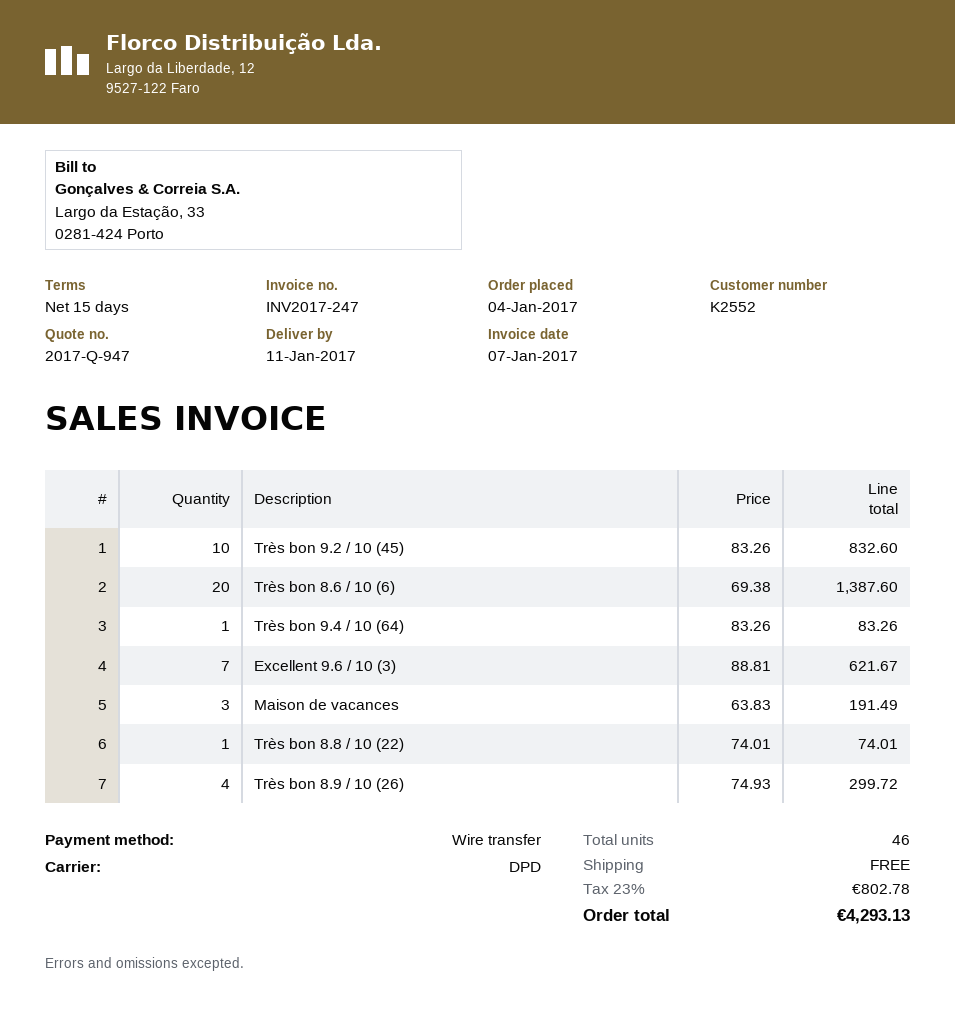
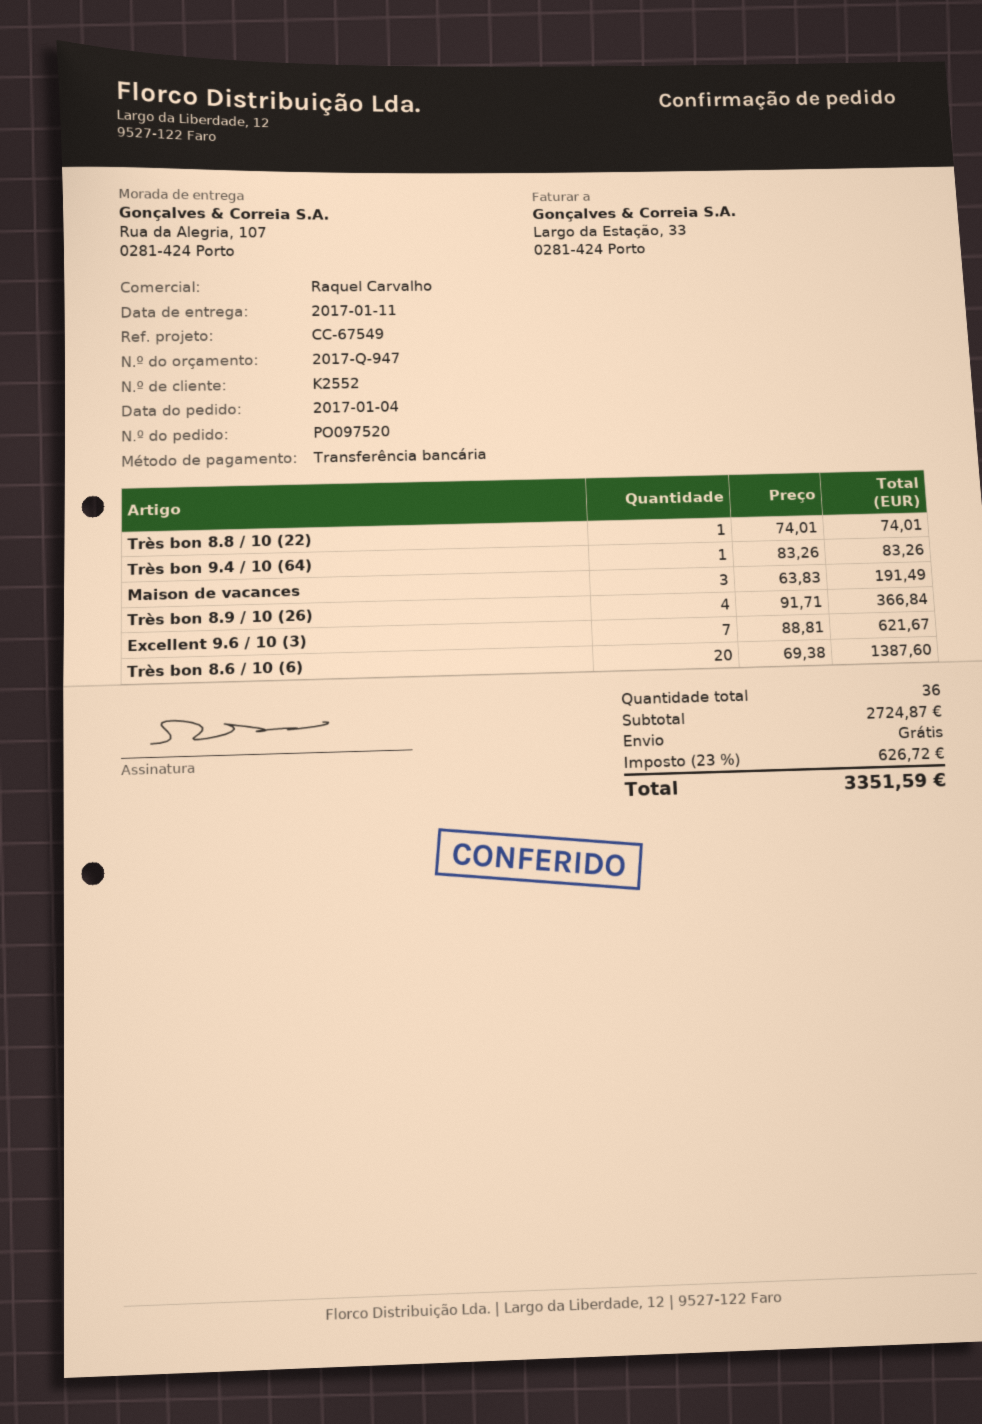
Très bon 9.2 / 10 (45): 10 x 83.26 = 832.60 -> none
Très bon 8.9 / 10 (26): 4 x 74.93 = 299.72 -> 4 x 91.71 = 366.84
total quantity: 46 -> 36
tax: 23% = 802.78 -> 23% = 626.72
total: 4293.13 -> 3351.59

